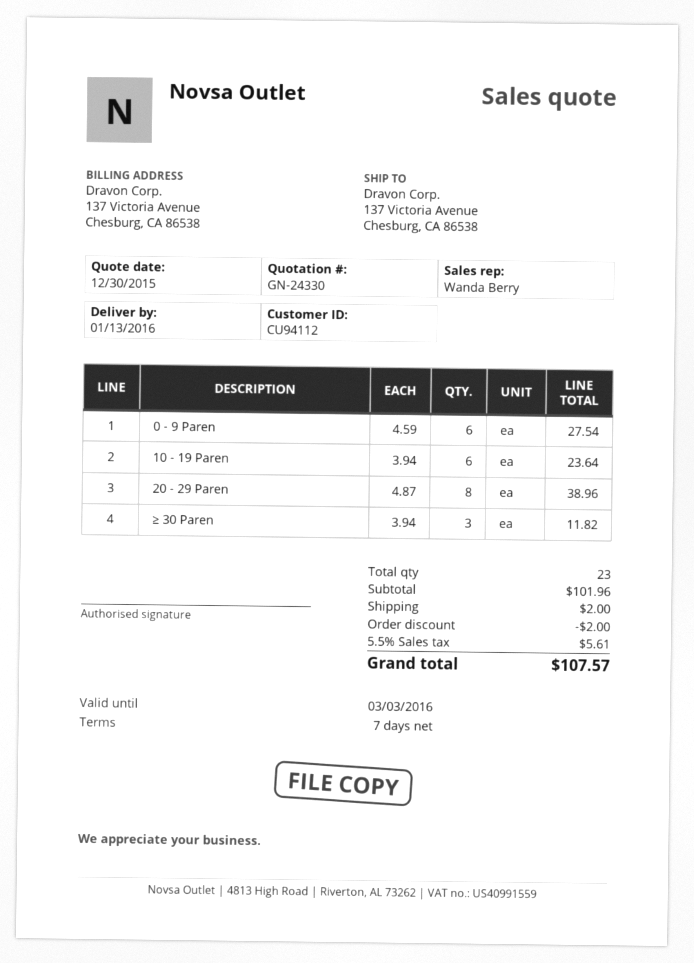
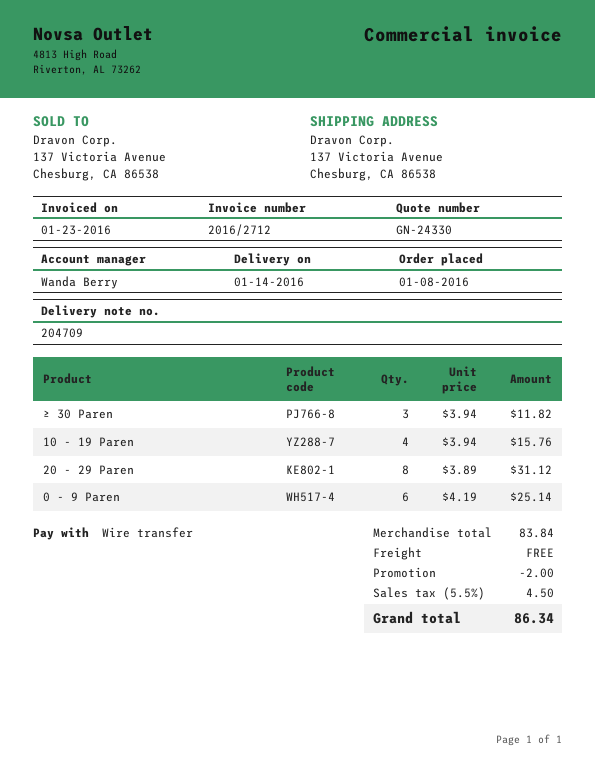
delivery date: 2016-01-13 -> 2016-01-14
0 - 9 Paren: 6 x 4.59 = 27.54 -> 6 x 4.19 = 25.14
10 - 19 Paren: 6 x 3.94 = 23.64 -> 4 x 3.94 = 15.76
20 - 29 Paren: 8 x 4.87 = 38.96 -> 8 x 3.89 = 31.12
subtotal: 101.96 -> 83.84
shipping: 2.00 -> 0.00
tax: 5.5% = 5.61 -> 5.5% = 4.50
total: 107.57 -> 86.34

